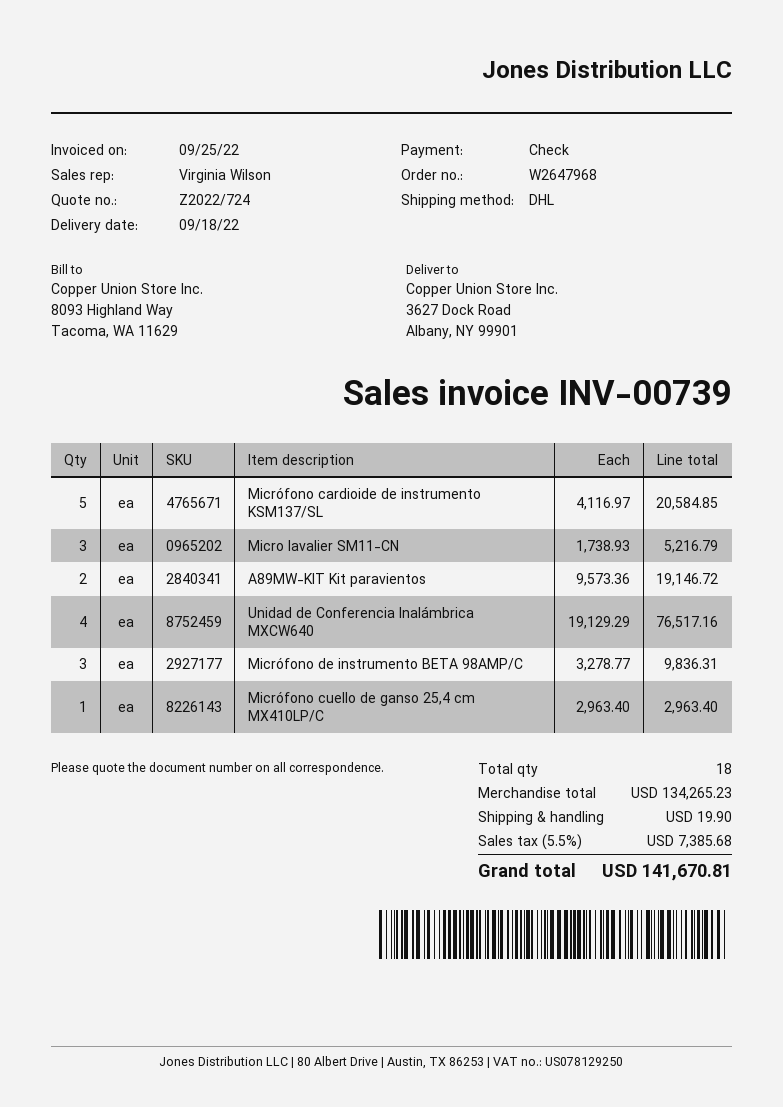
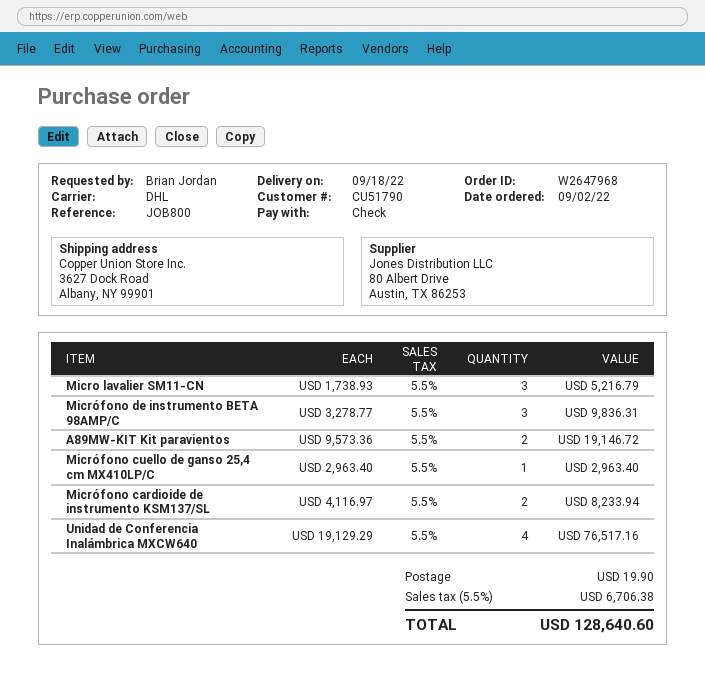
Micrófono cardioide de instrumento KSM137/SL: 5 x 4116.97 = 20584.85 -> 2 x 4116.97 = 8233.94
tax: 5.5% = 7385.68 -> 5.5% = 6706.38
total: 141670.81 -> 128640.60

